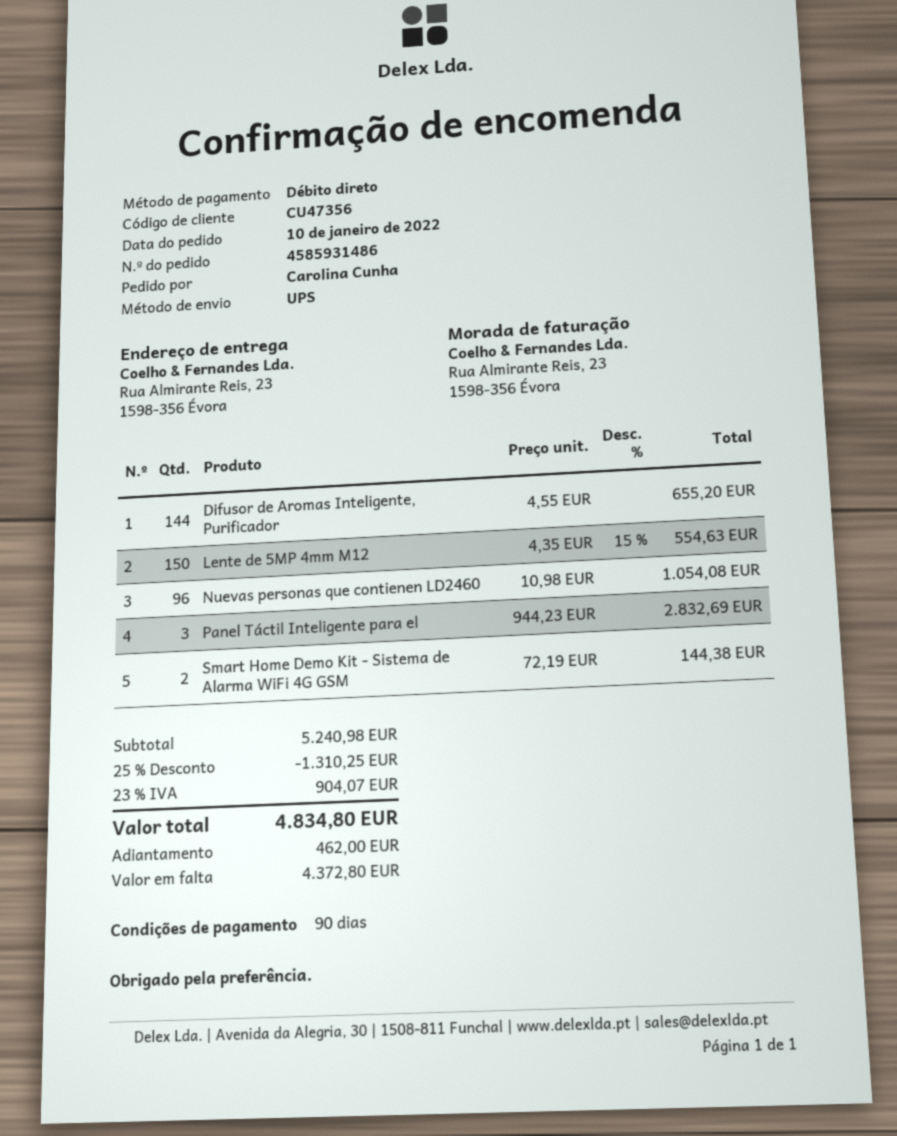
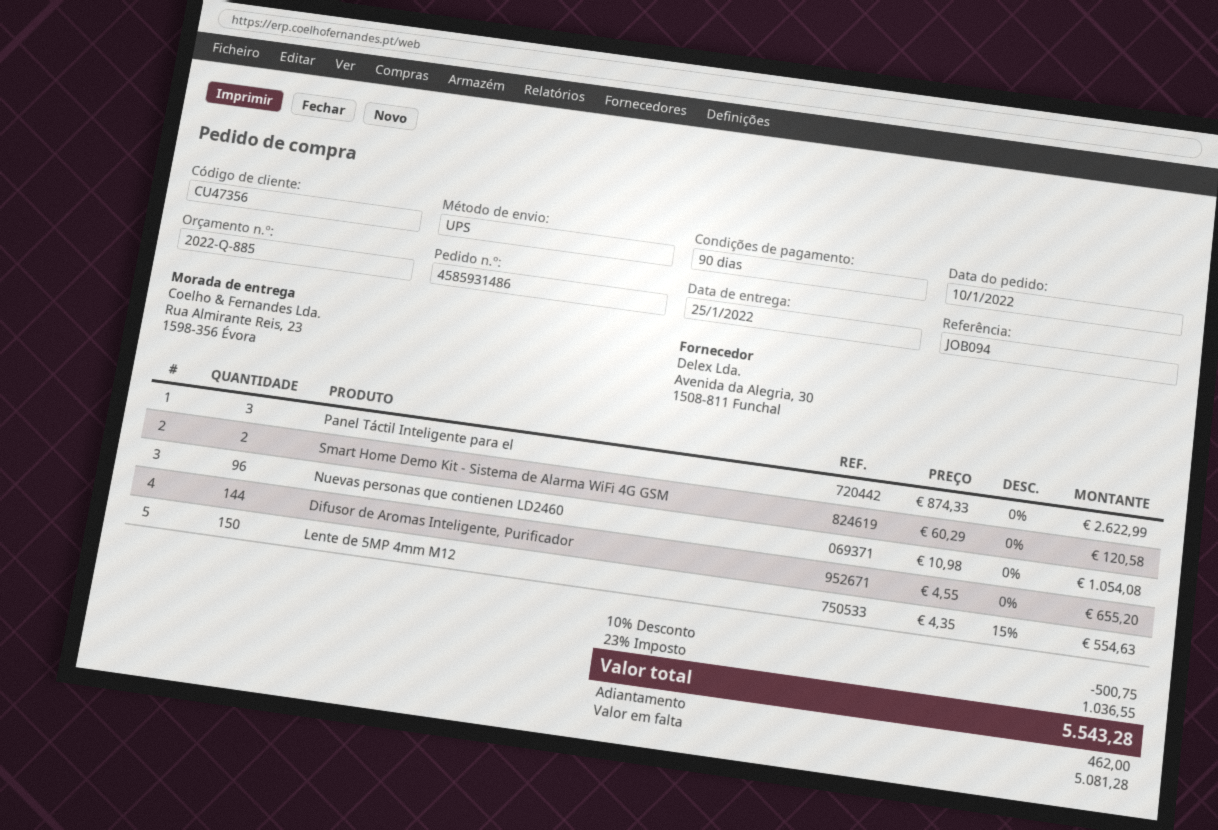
Panel Táctil Inteligente para el: 3 x 944.23 = 2832.69 -> 3 x 874.33 = 2622.99
Smart Home Demo Kit - Sistema de Alarma WiFi 4G GSM: 2 x 72.19 = 144.38 -> 2 x 60.29 = 120.58
discount: 25% = 1310.25 -> 10% = 500.75
tax: 23% = 904.07 -> 23% = 1036.55
total: 4834.80 -> 5543.28
balance: 4372.80 -> 5081.28

